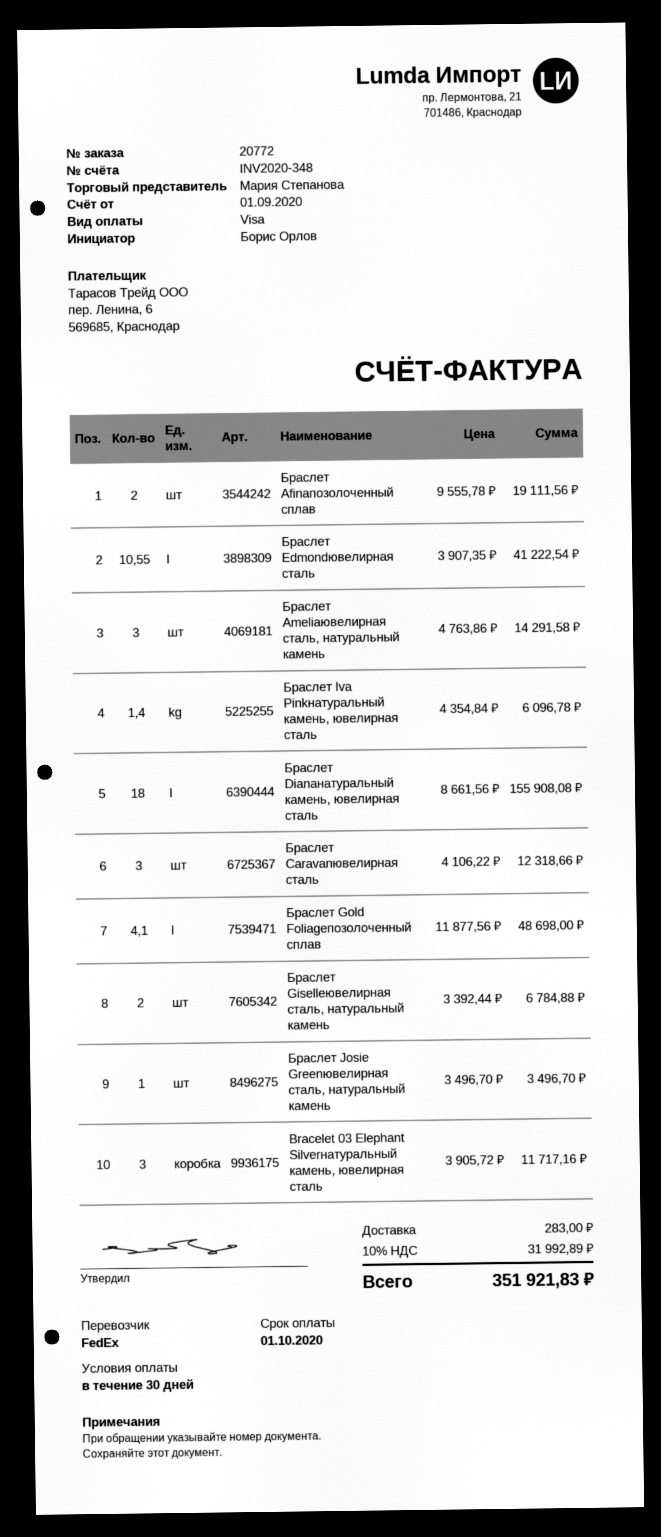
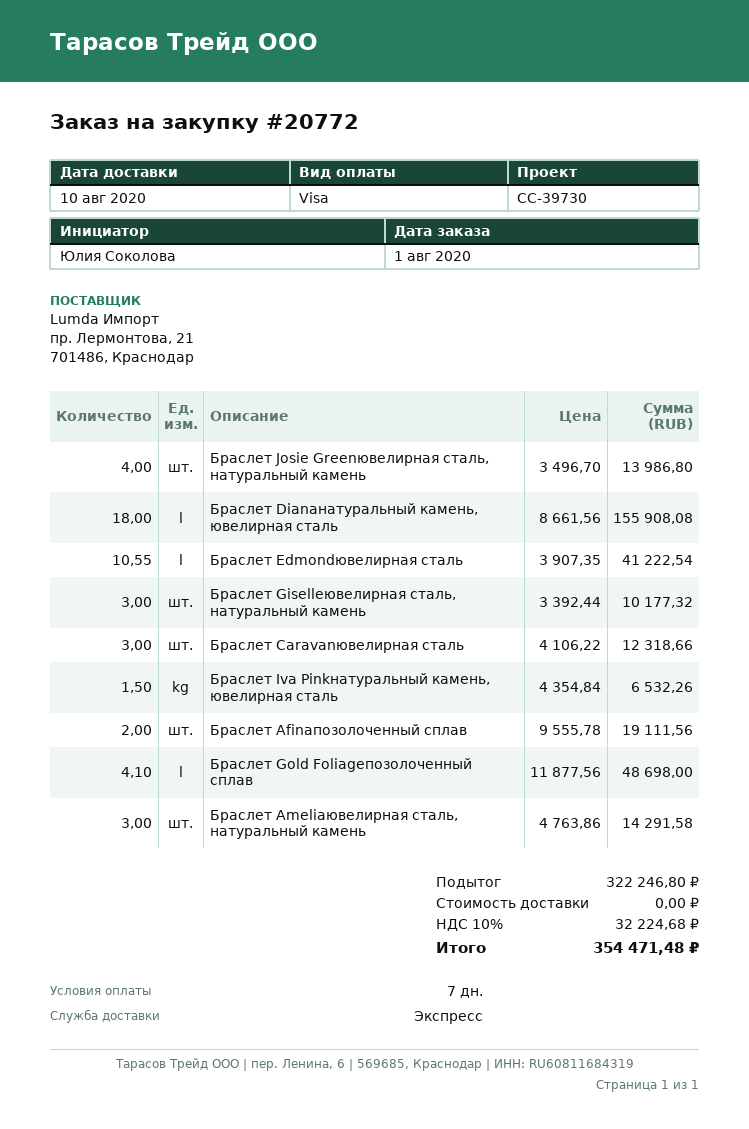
payment terms: 30 days -> 7 days
ordered by: Борис Орлов -> Юлия Соколова
shipping method: FedEx -> express
Браслет Iva Pinkнатуральный камень, ювелирная сталь: 1.4 x 4354.84 = 6096.78 -> 1.5 x 4354.84 = 6532.26
Браслет Giselleювелирная сталь, натуральный камень: 2 x 3392.44 = 6784.88 -> 3 x 3392.44 = 10177.32
Браслет Josie Greenювелирная сталь, натуральный камень: 1 x 3496.70 = 3496.70 -> 4 x 3496.70 = 13986.80
Bracelet 03 Elephant Silverнатуральный камень, ювелирная сталь: 3 x 3905.72 = 11717.16 -> none
shipping: 283.00 -> 0.00
tax: 10% = 31992.89 -> 10% = 32224.68
total: 351921.83 -> 354471.48

